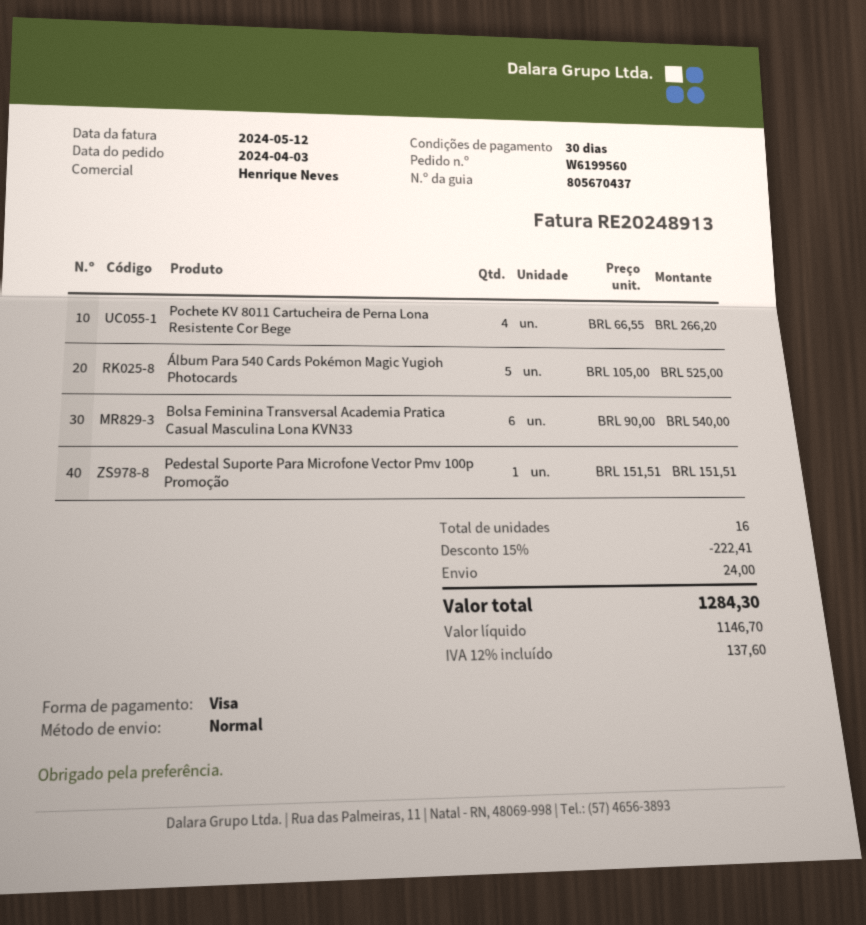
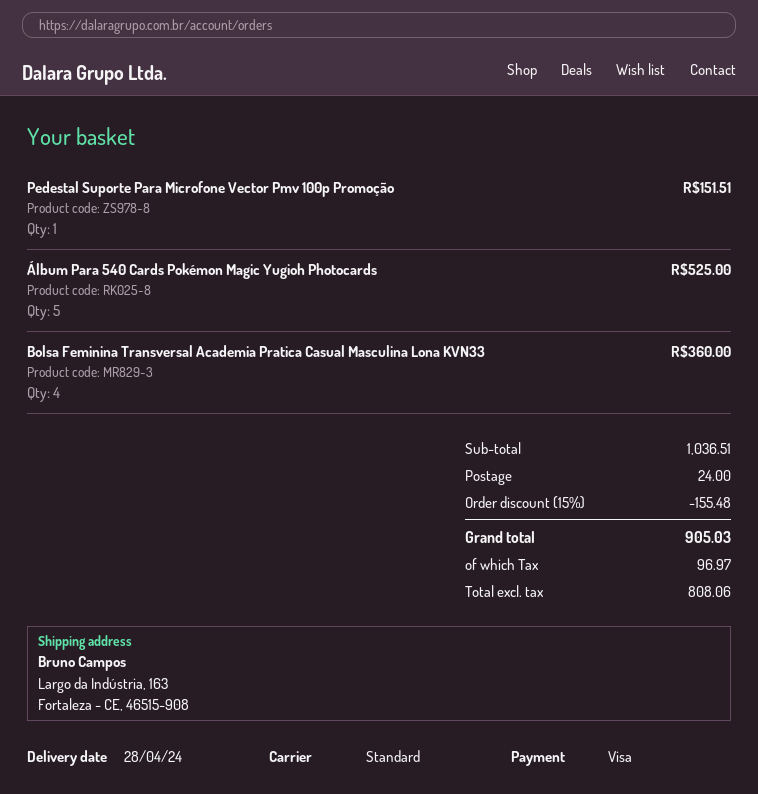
Pochete KV 8011 Cartucheira de Perna Lona Resistente Cor Bege: 4 for 266.20 -> none
Bolsa Feminina Transversal Academia Pratica Casual Masculina Lona KVN33: 6 for 540.00 -> 4 for 360.00
discount: 15% = 222.41 -> 15% = 155.48
net: 1146.70 -> 808.06
tax: 137.60 -> 96.97
total: 1284.30 -> 905.03

